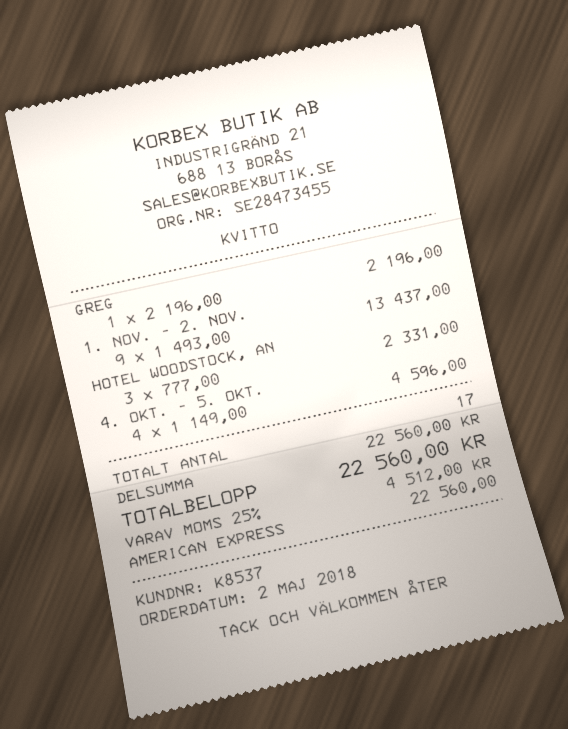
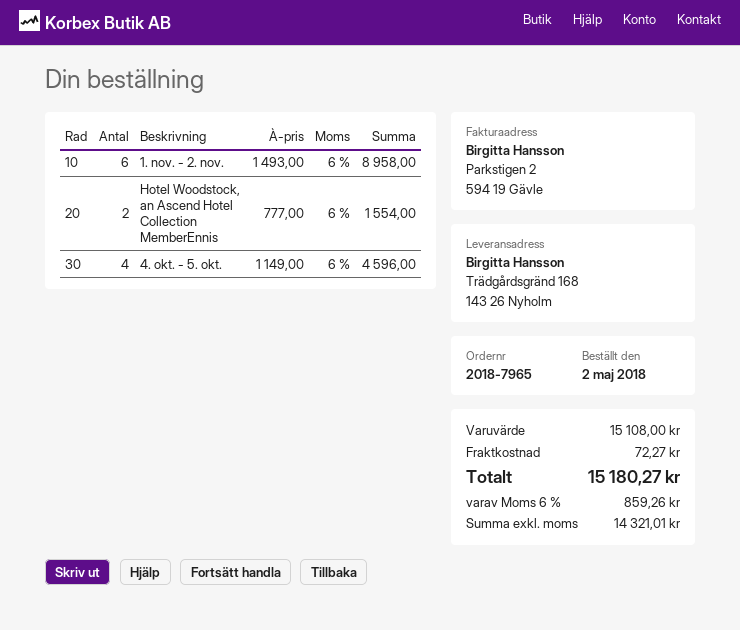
GREG: 1 x 2196.00 = 2196.00 -> none
1. NOV. - 2. NOV.: 9 x 1493.00 = 13437.00 -> 6 x 1493.00 = 8958.00
HOTEL WOODSTOCK, AN: 3 x 777.00 = 2331.00 -> 2 x 777.00 = 1554.00
subtotal: 22560.00 -> 15108.00
shipping: none -> 72.27
tax: 25% = 4512.00 -> 6% = 859.26
total: 22560.00 -> 15180.27

